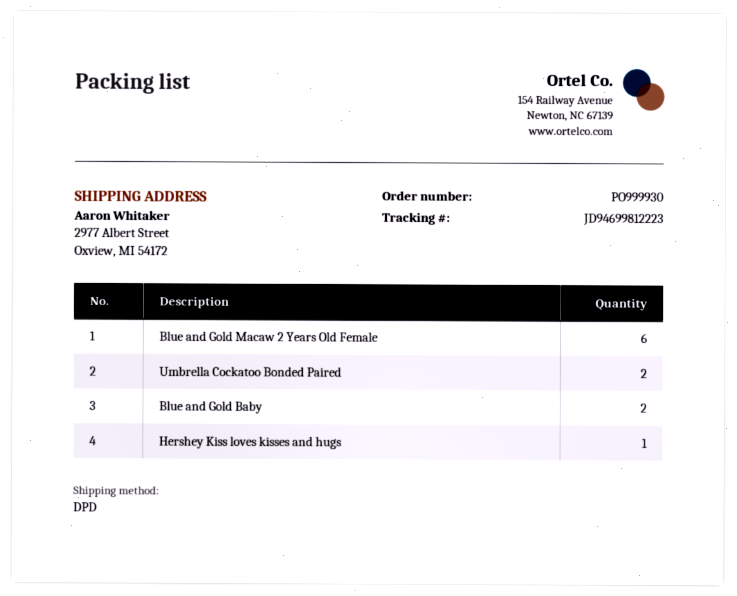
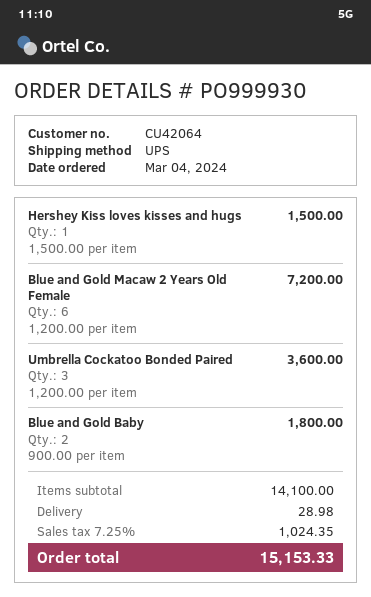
shipping method: DPD -> UPS
Umbrella Cockatoo Bonded Paired: 2 -> 3

